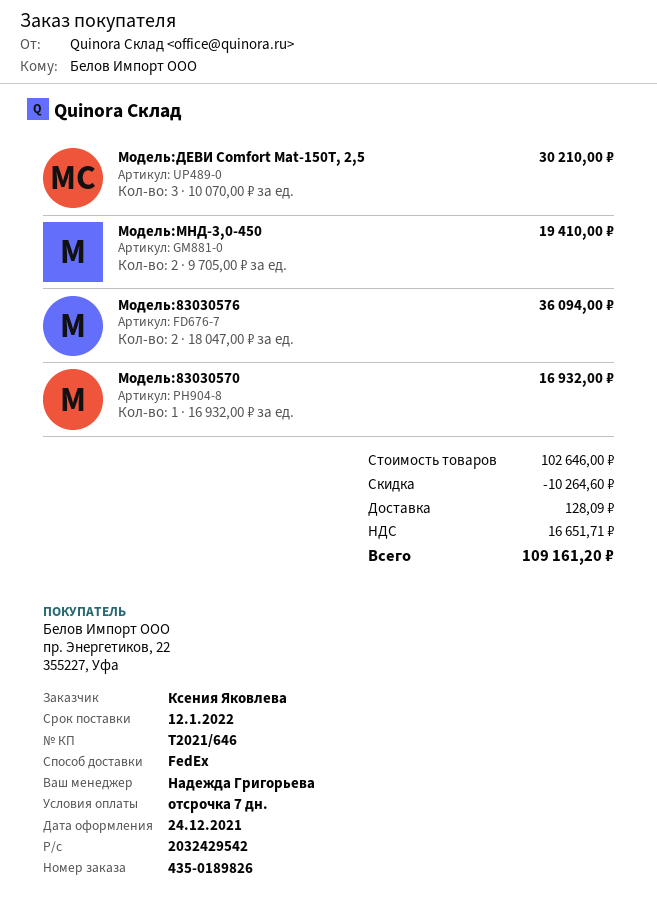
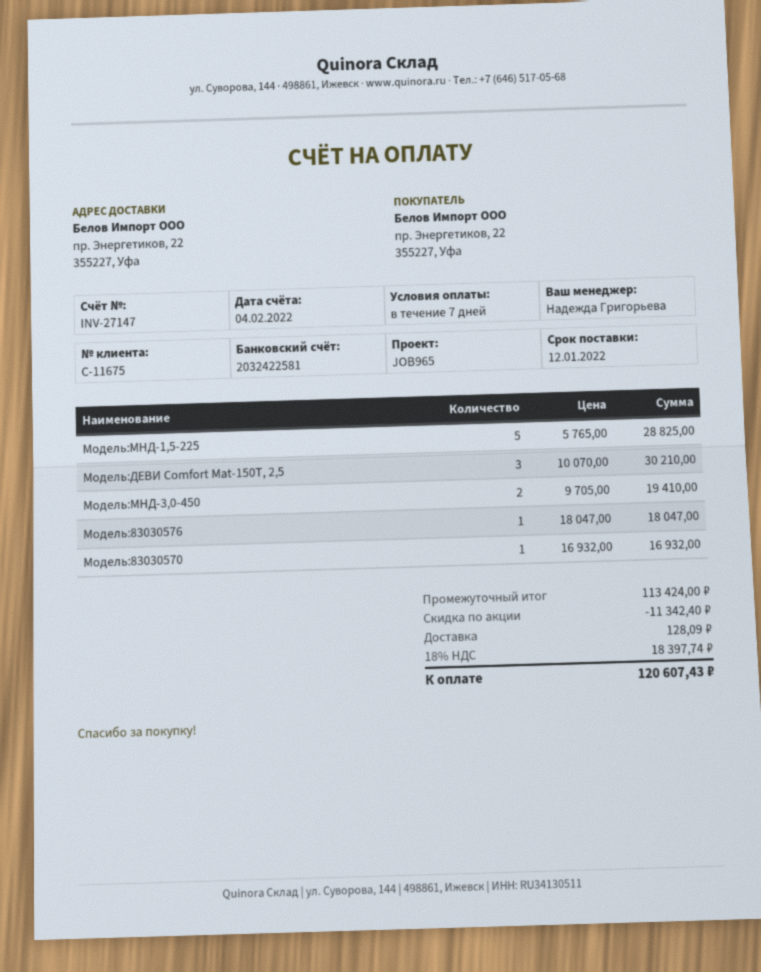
bank account: 2032429542 -> 2032422581
Модель:83030576: 2 x 18047.00 = 36094.00 -> 1 x 18047.00 = 18047.00
Модель:МНД-1,5-225: none -> 5 x 5765.00 = 28825.00
subtotal: 102646.00 -> 113424.00
discount: 10264.60 -> 11342.40
tax: 16651.71 -> 18397.74
total: 109161.20 -> 120607.43

